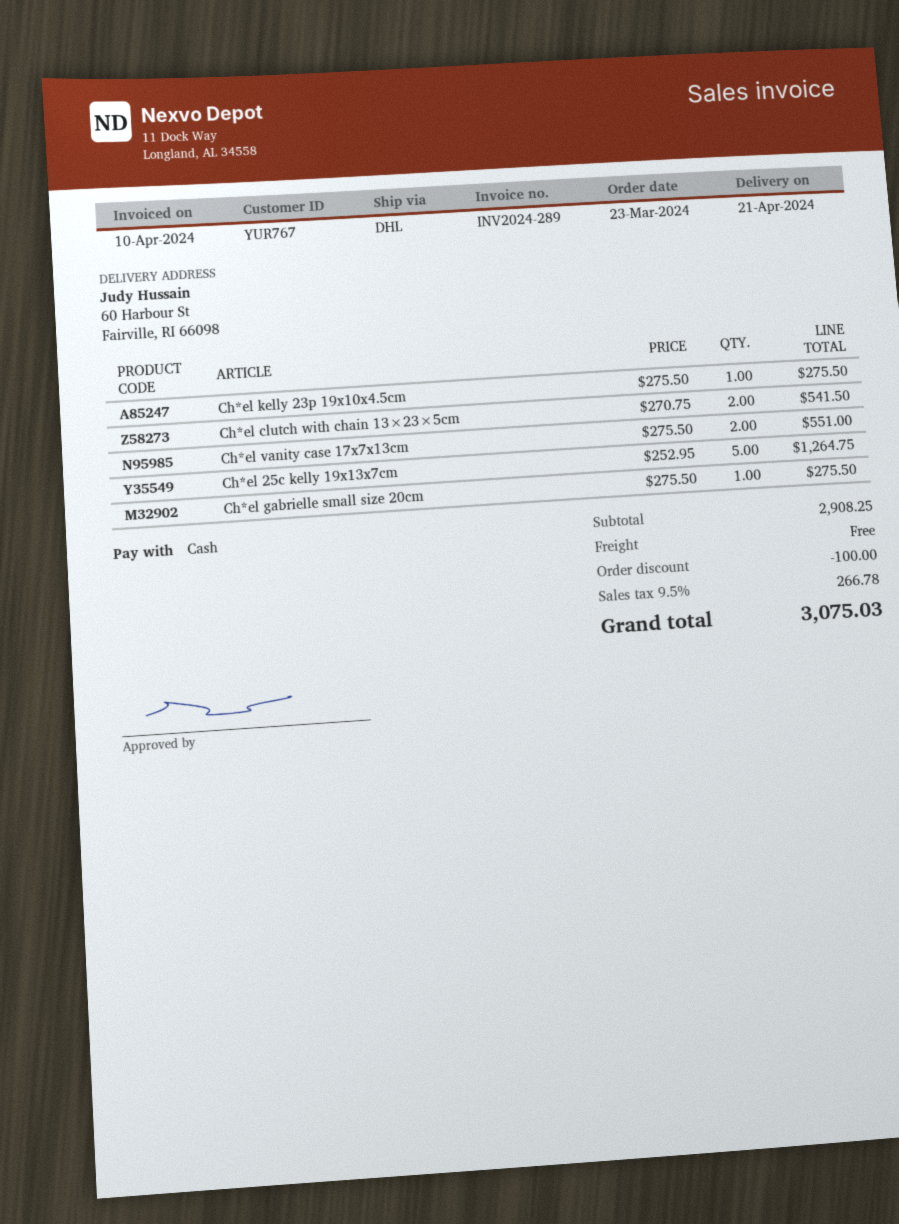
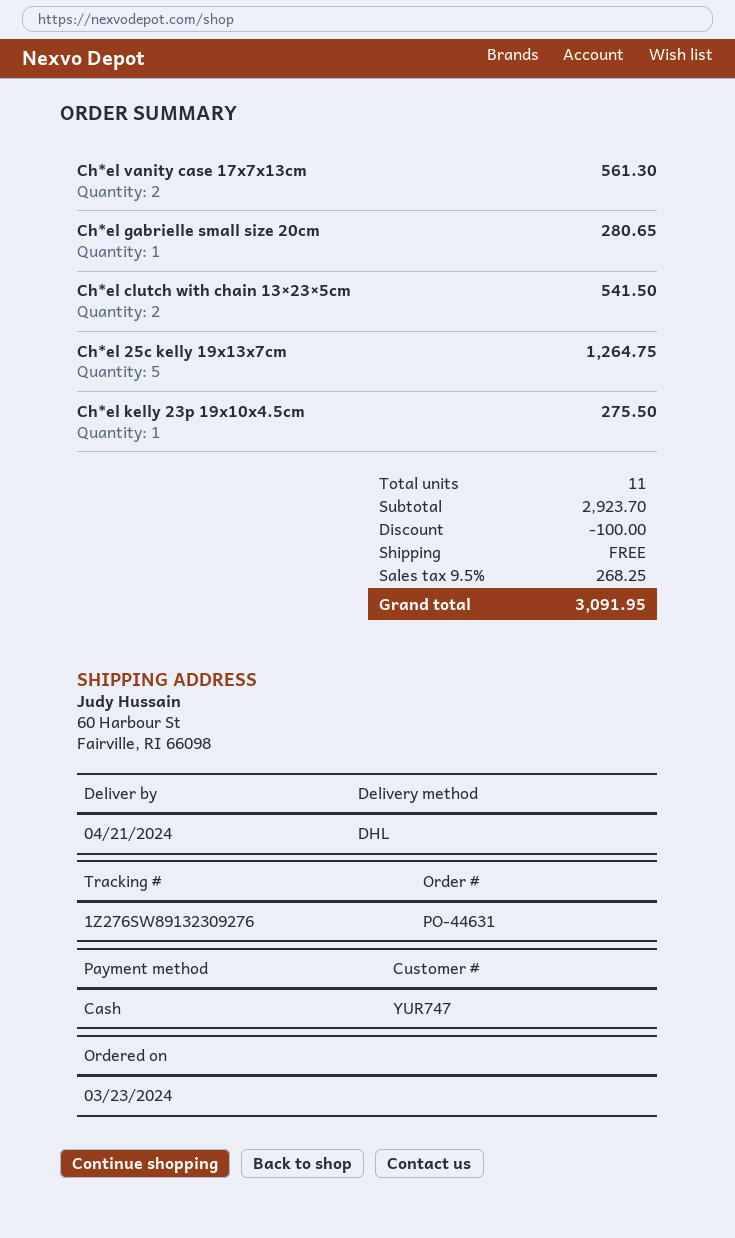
customer number: YUR767 -> YUR747
Ch*el vanity case 17x7x13cm: 2 for 551.00 -> 2 for 561.30
Ch*el gabrielle small size 20cm: 1 for 275.50 -> 1 for 280.65
subtotal: 2908.25 -> 2923.70
tax: 9.5% = 266.78 -> 9.5% = 268.25
total: 3075.03 -> 3091.95

